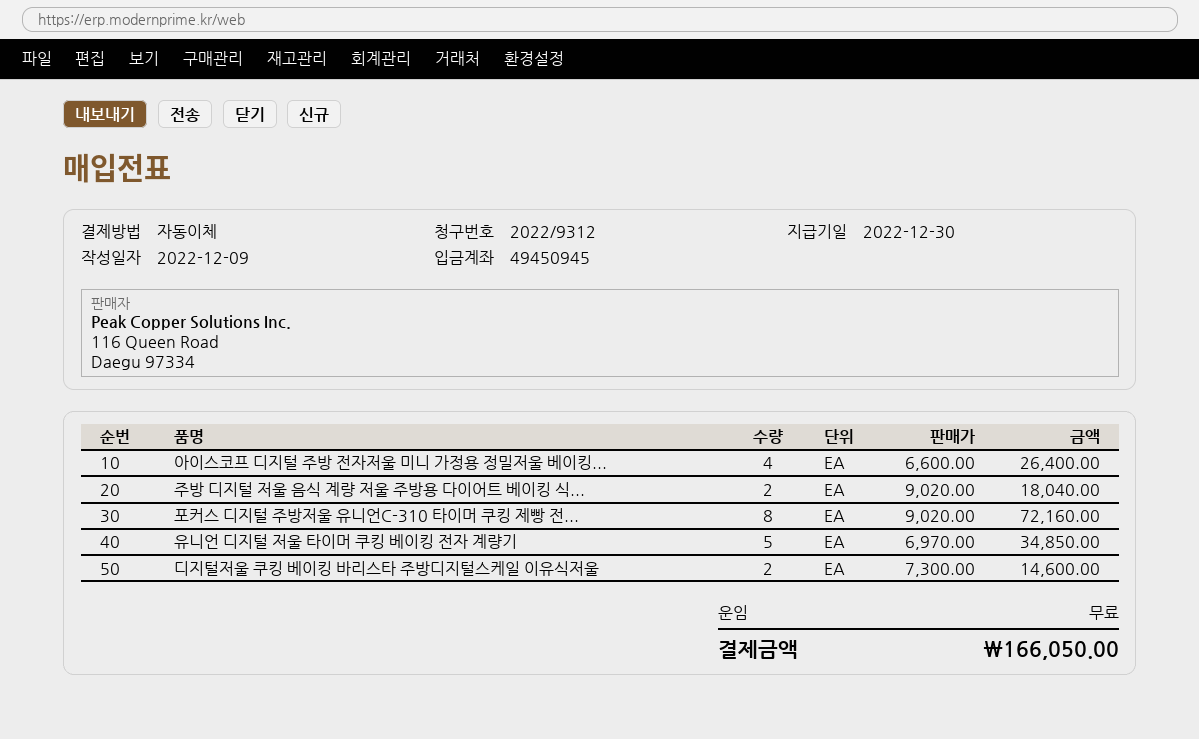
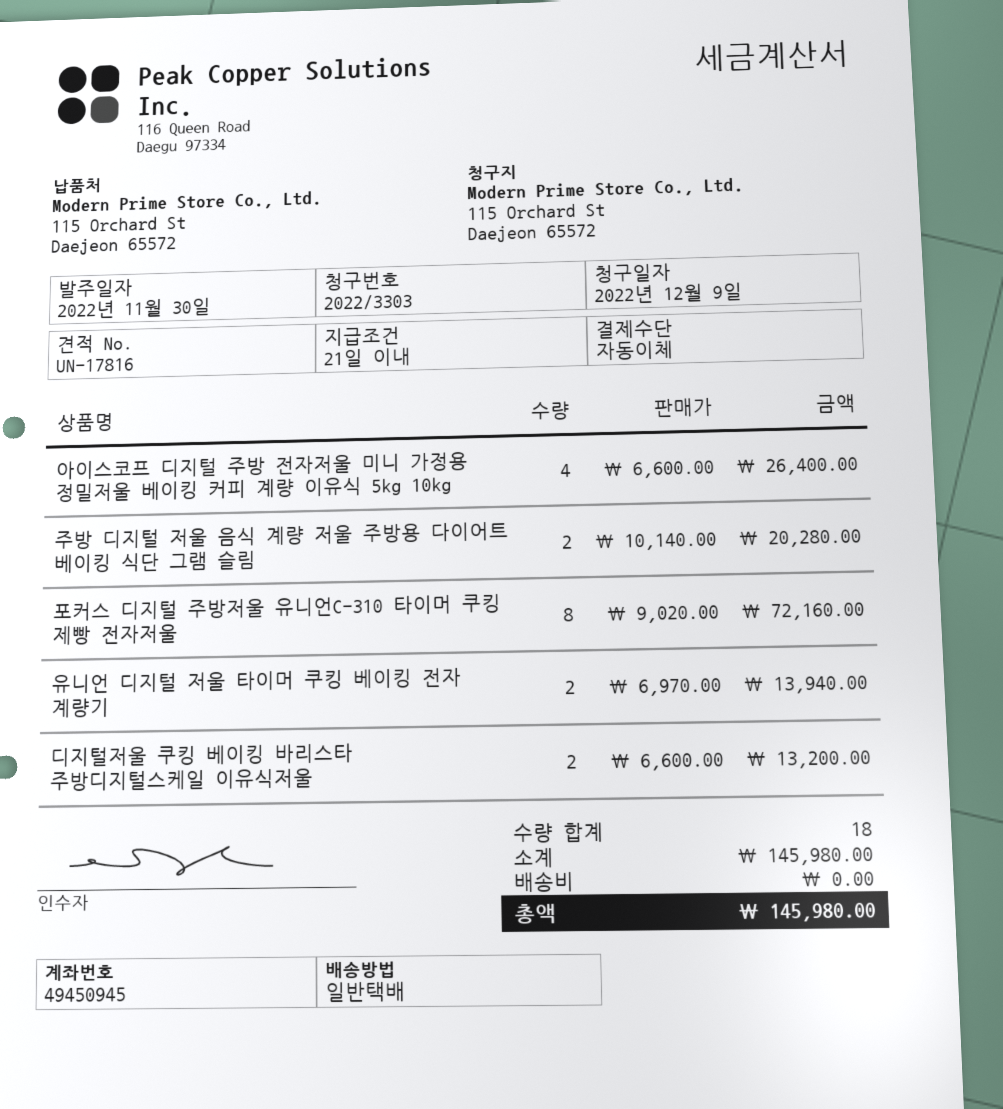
invoice number: 2022/9312 -> 2022/3303
주방 디지털 저울 음식 계량 저울 주방용 다이어트 베이킹 식...: 2 x 9020.00 = 18040.00 -> 2 x 10140.00 = 20280.00
유니언 디지털 저울 타이머 쿠킹 베이킹 전자 계량기: 5 x 6970.00 = 34850.00 -> 2 x 6970.00 = 13940.00
디지털저울 쿠킹 베이킹 바리스타 주방디지털스케일 이유식저울: 2 x 7300.00 = 14600.00 -> 2 x 6600.00 = 13200.00
total: 166050.00 -> 145980.00

